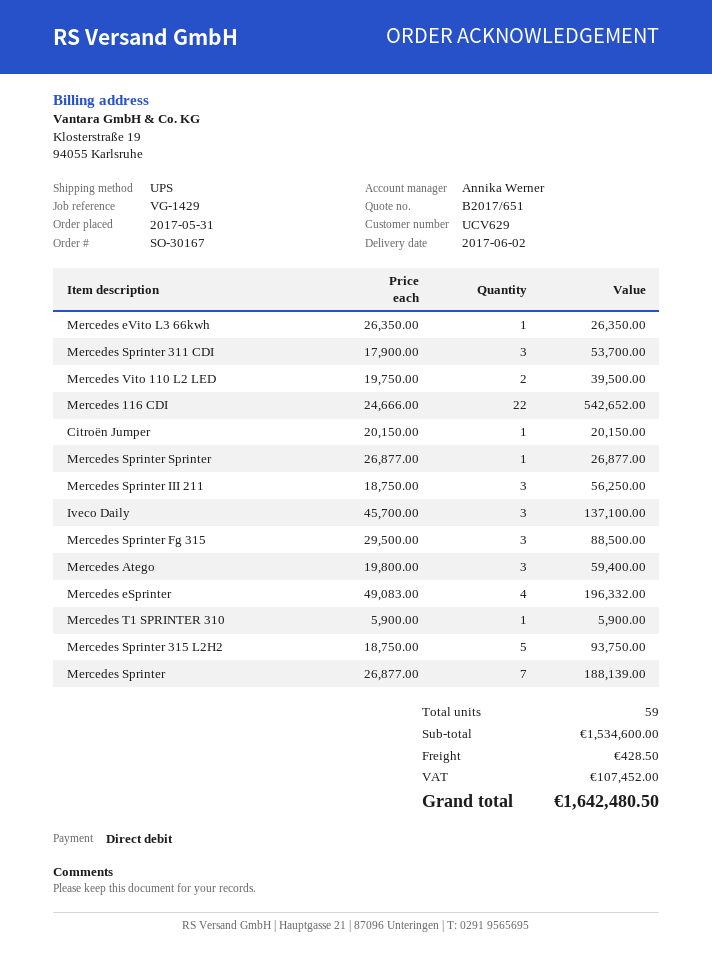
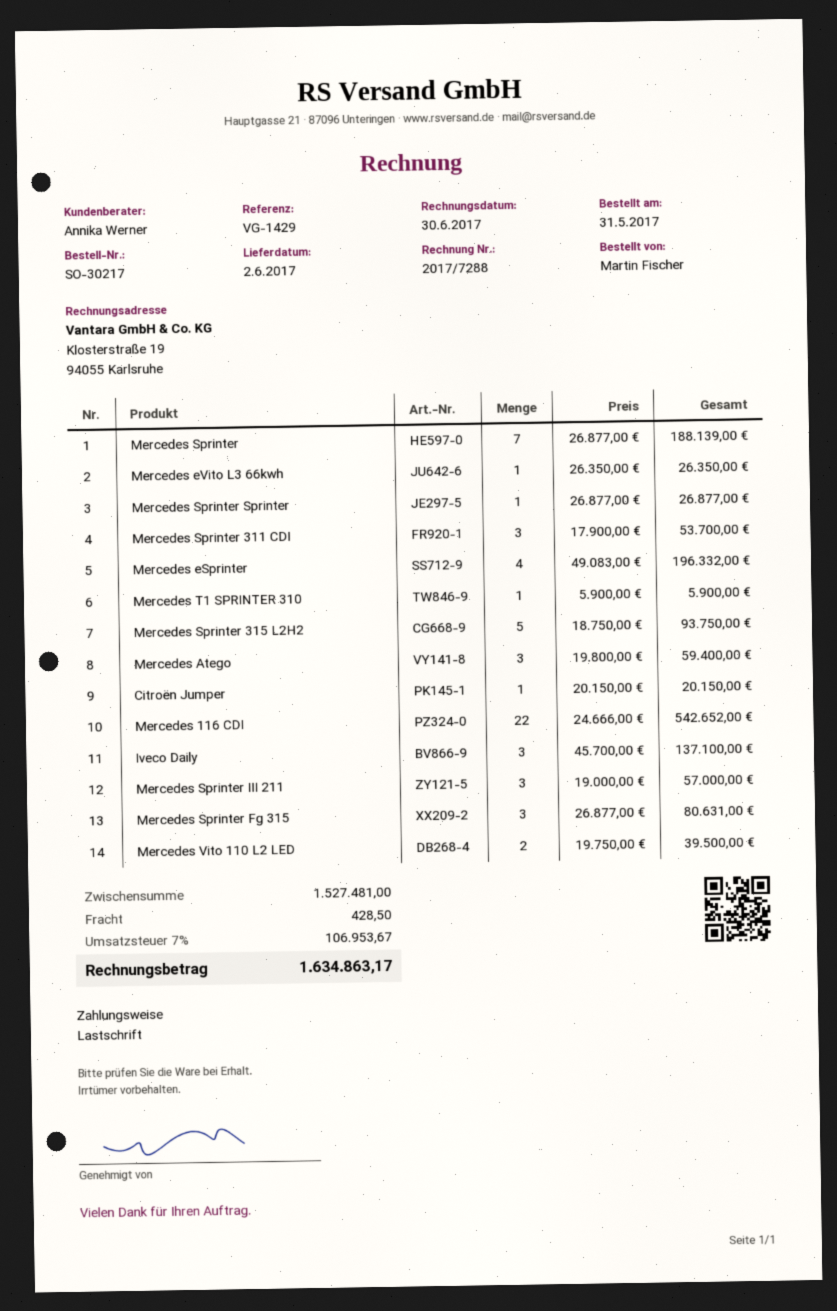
order number: SO-30167 -> SO-30217
Mercedes Sprinter III 211: 3 x 18750.00 = 56250.00 -> 3 x 19000.00 = 57000.00
Mercedes Sprinter Fg 315: 3 x 29500.00 = 88500.00 -> 3 x 26877.00 = 80631.00
subtotal: 1534600.00 -> 1527481.00
tax: 107452.00 -> 106953.67
total: 1642480.50 -> 1634863.17

